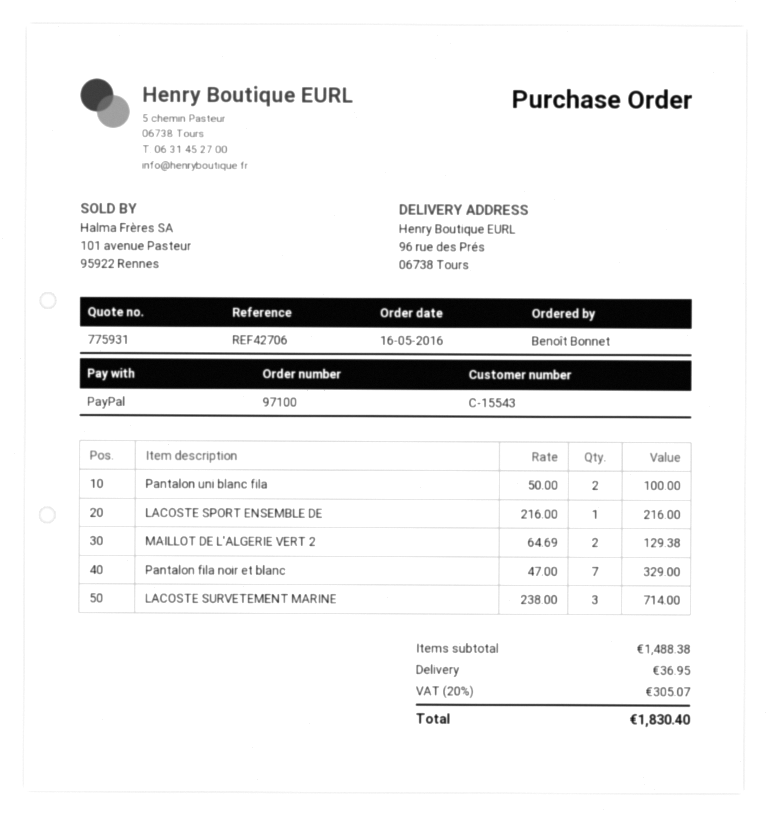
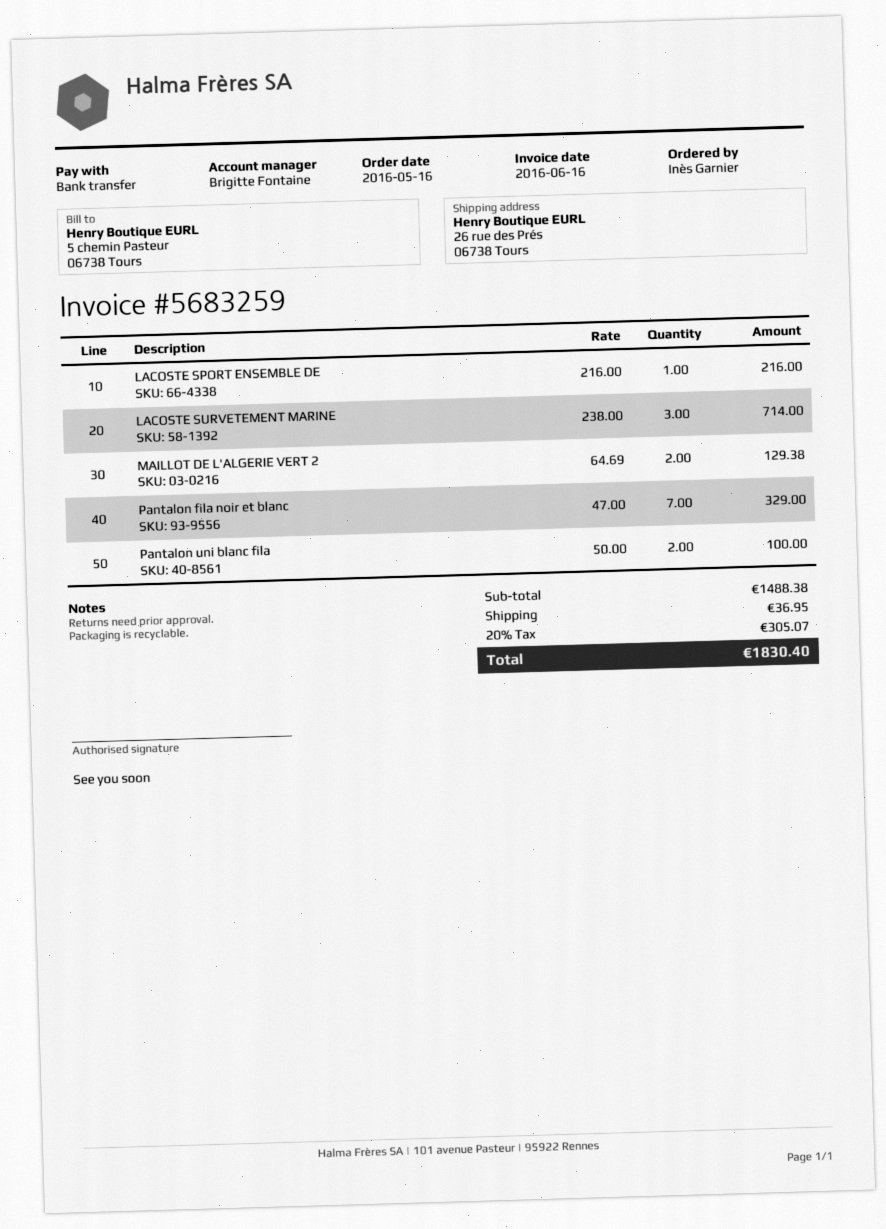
ordered by: Benoît Bonnet -> Inès Garnier
payment method: PayPal -> bank transfer
ship to: 96 rue des Prés, 06738 Tours -> 26 rue des Prés, 06738 Tours

